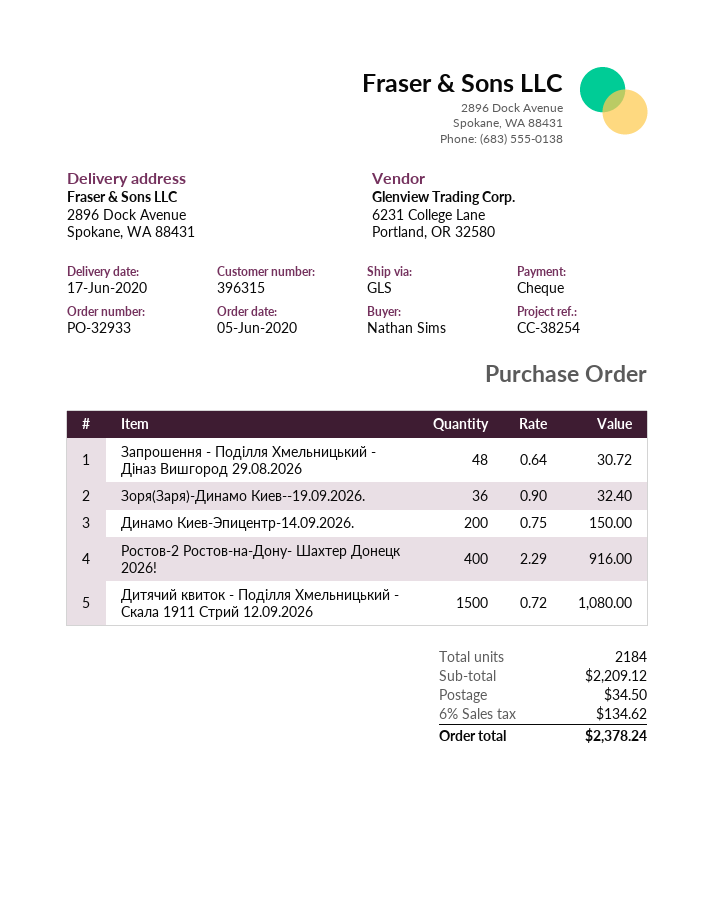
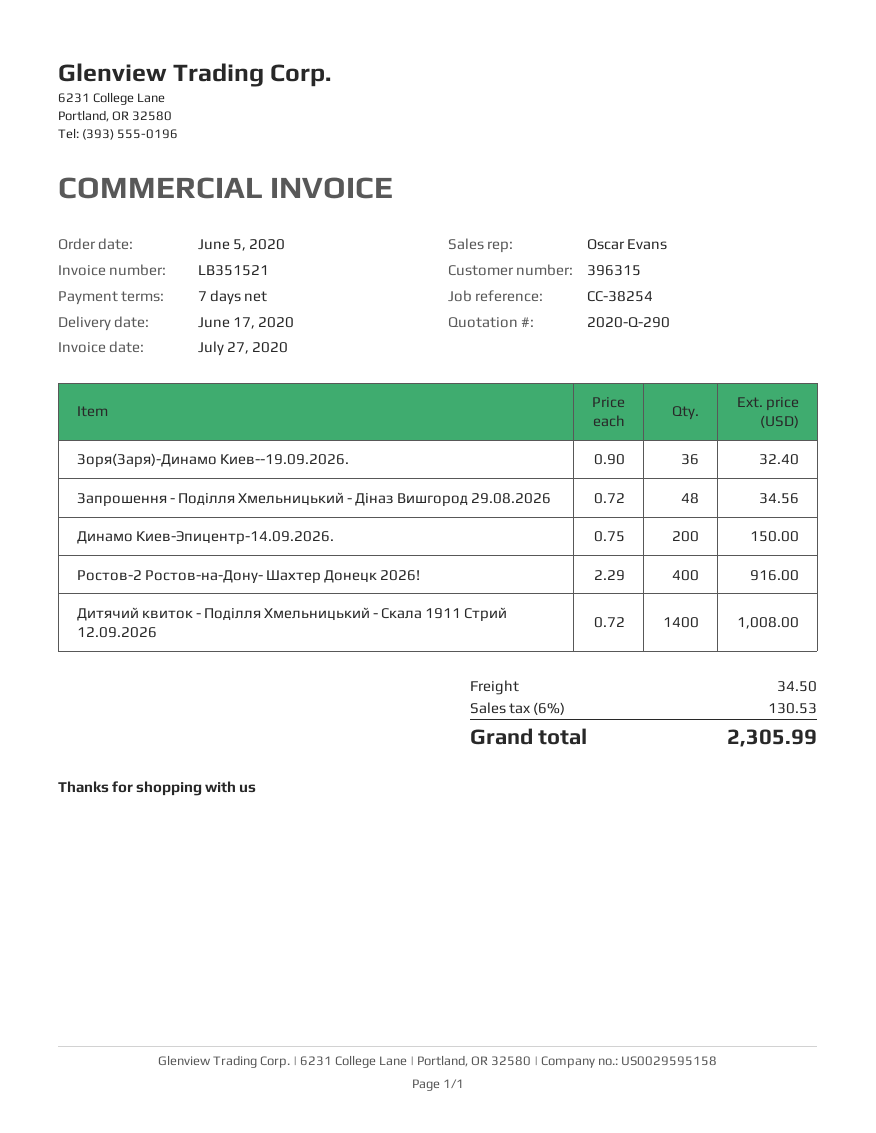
Запрошення - Поділля Хмельницький - Діназ Вишгород 29.08.2026: 48 x 0.64 = 30.72 -> 48 x 0.72 = 34.56
Дитячий квиток - Поділля Хмельницький - Скала 1911 Стрий 12.09.2026: 1500 x 0.72 = 1080.00 -> 1400 x 0.72 = 1008.00
tax: 6% = 134.62 -> 6% = 130.53
total: 2378.24 -> 2305.99

